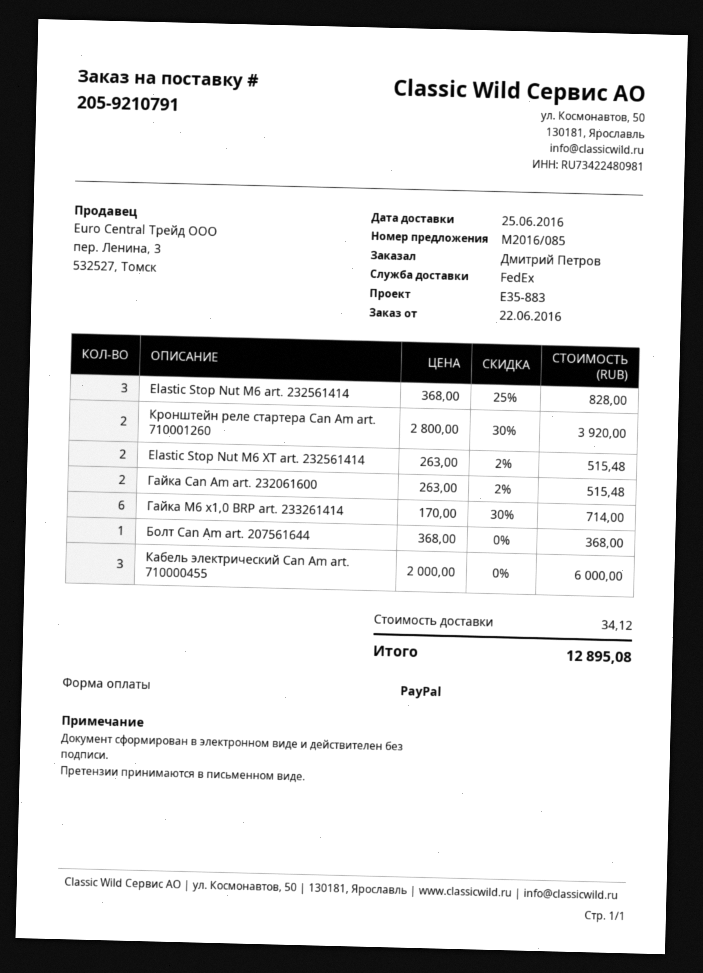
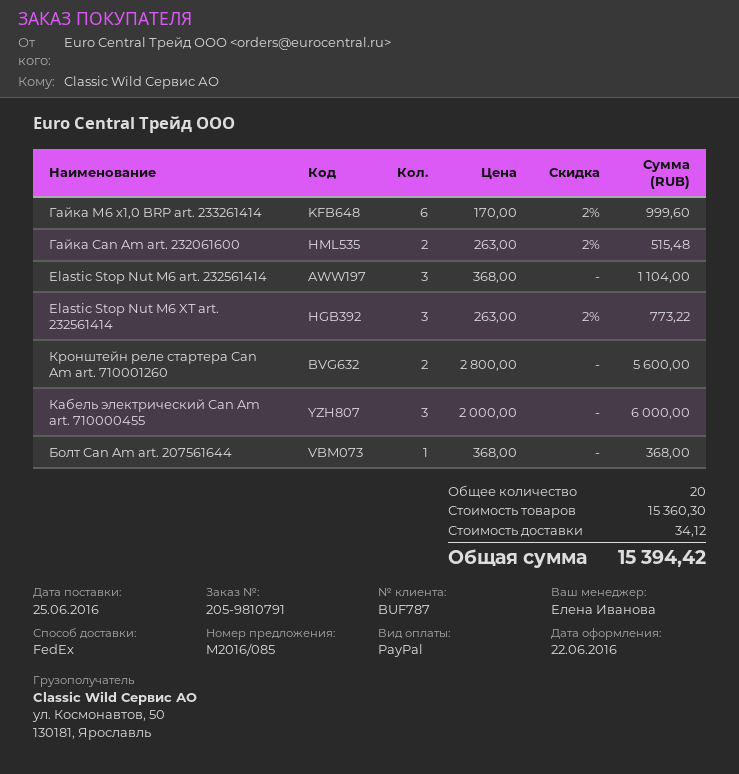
order number: 205-9210791 -> 205-9810791
Elastic Stop Nut M6 art. 232561414: 3 x 368.00 - 25% = 828.00 -> 3 x 368.00 = 1104.00
Кронштейн реле стартера Can Am art. 710001260: 2 x 2800.00 - 30% = 3920.00 -> 2 x 2800.00 = 5600.00
Elastic Stop Nut M6 XT art. 232561414: 2 x 263.00 - 2% = 515.48 -> 3 x 263.00 - 2% = 773.22
Гайка М6 х1,0 BRP art. 233261414: 6 x 170.00 - 30% = 714.00 -> 6 x 170.00 - 2% = 999.60
total: 12895.08 -> 15394.42

